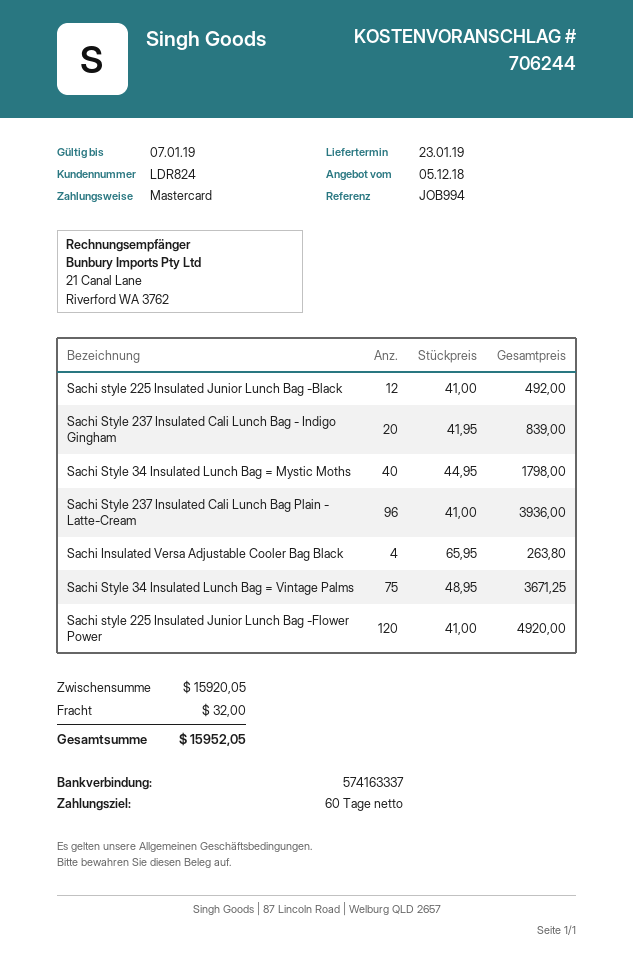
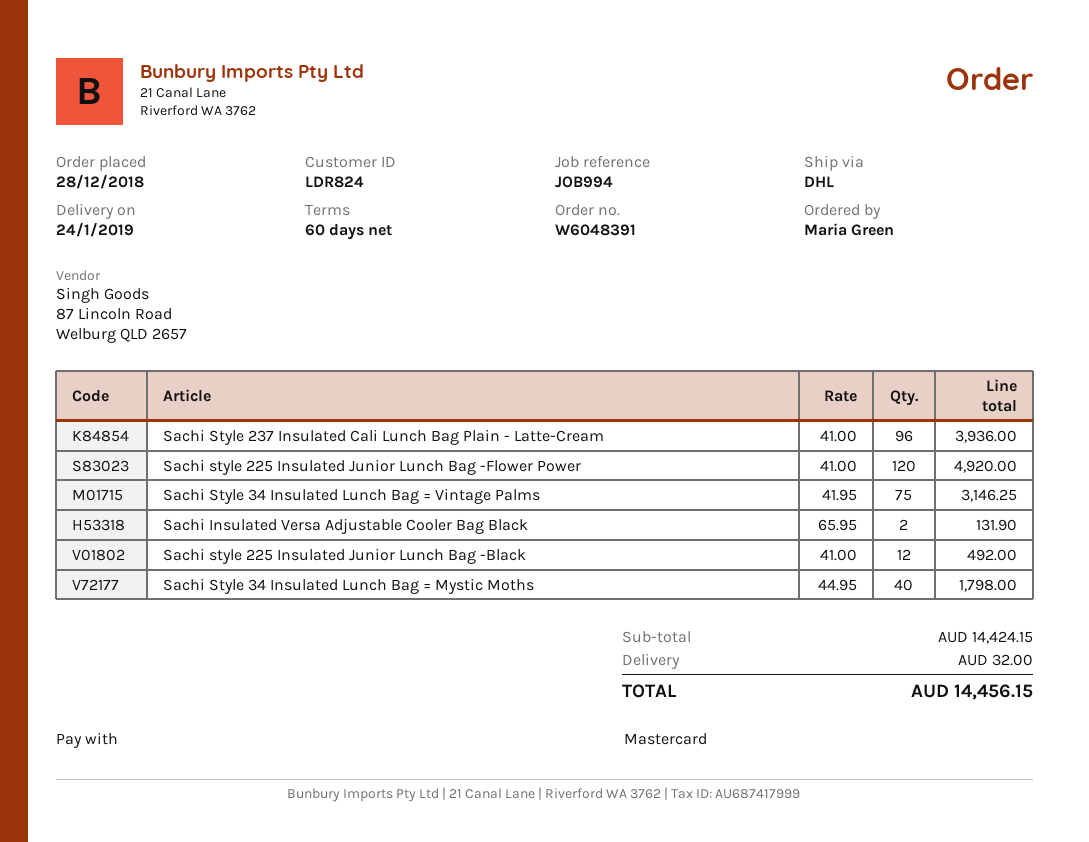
delivery date: 2019-01-23 -> 2019-01-24
Sachi Style 237 Insulated Cali Lunch Bag - Indigo Gingham: 20 x 41.95 = 839.00 -> none
Sachi Insulated Versa Adjustable Cooler Bag Black: 4 x 65.95 = 263.80 -> 2 x 65.95 = 131.90
Sachi Style 34 Insulated Lunch Bag = Vintage Palms: 75 x 48.95 = 3671.25 -> 75 x 41.95 = 3146.25
subtotal: 15920.05 -> 14424.15
total: 15952.05 -> 14456.15

